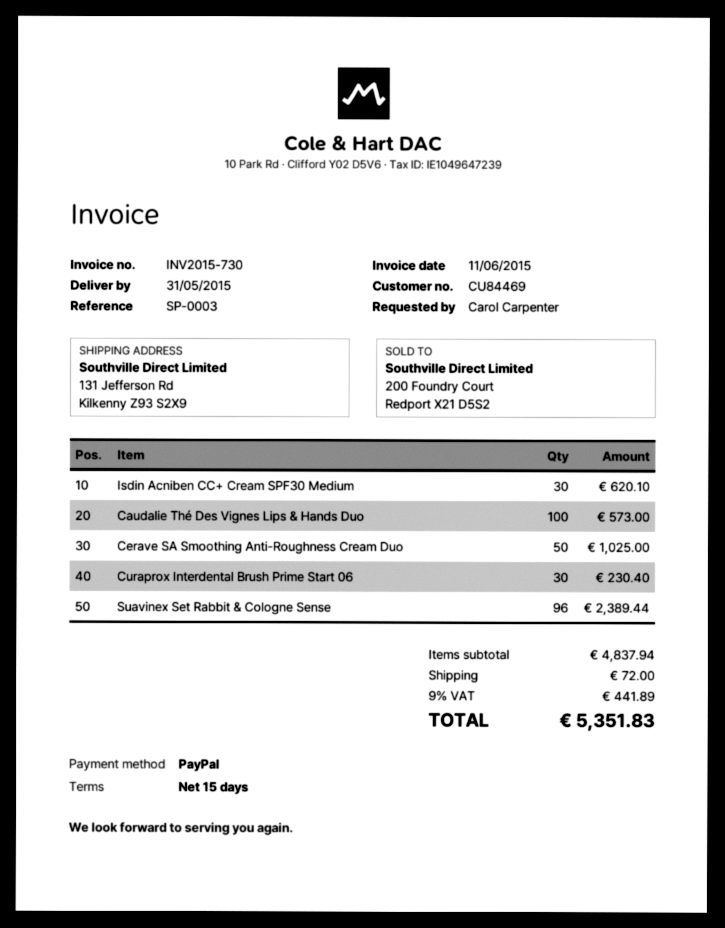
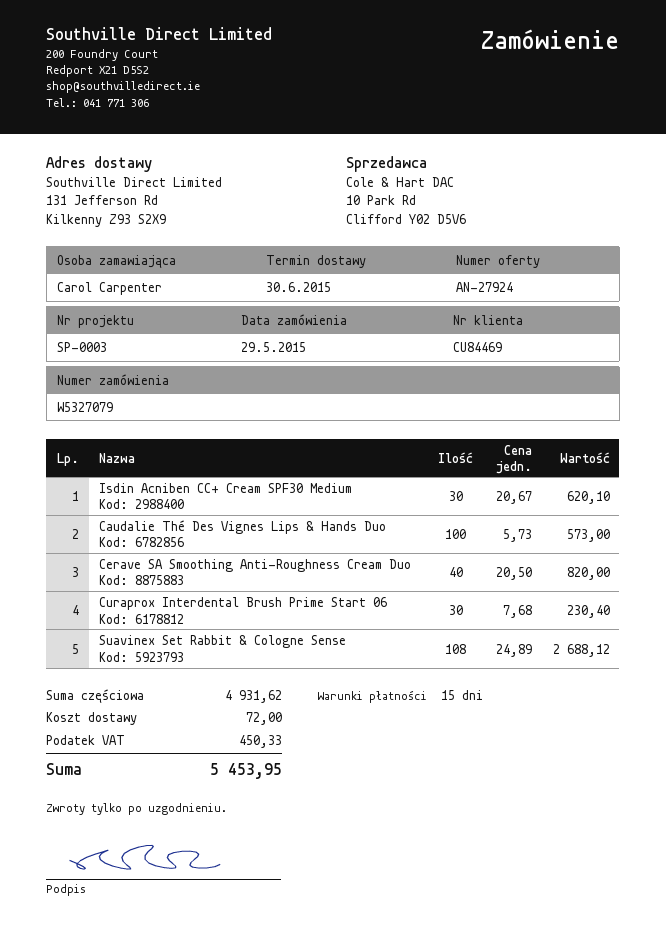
delivery date: 2015-05-31 -> 2015-06-30
Cerave SA Smoothing Anti-Roughness Cream Duo: 50 for 1025.00 -> 40 for 820.00
Suavinex Set Rabbit & Cologne Sense: 96 for 2389.44 -> 108 for 2688.12
subtotal: 4837.94 -> 4931.62
tax: 441.89 -> 450.33
total: 5351.83 -> 5453.95

